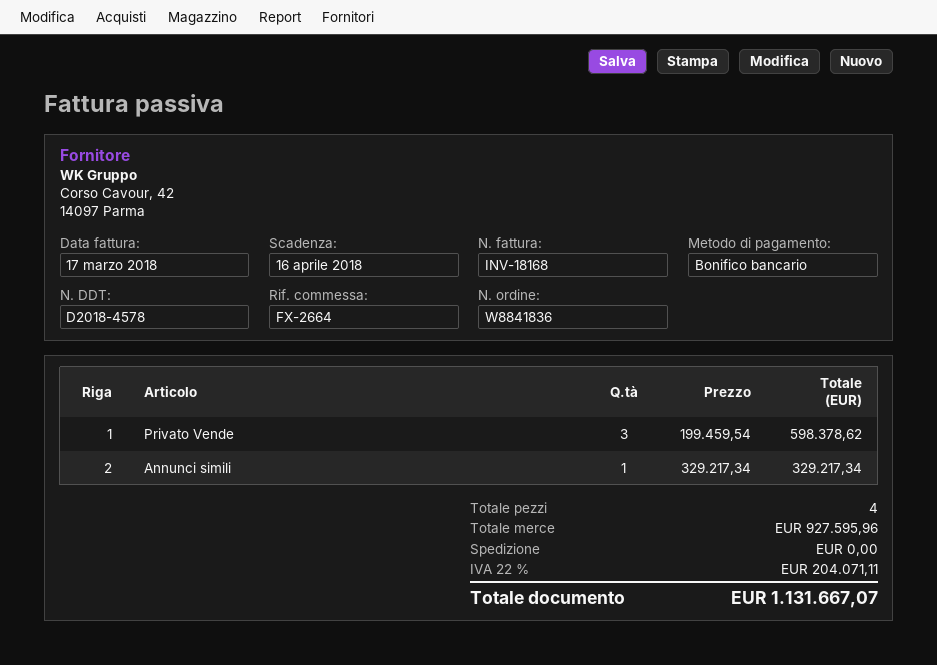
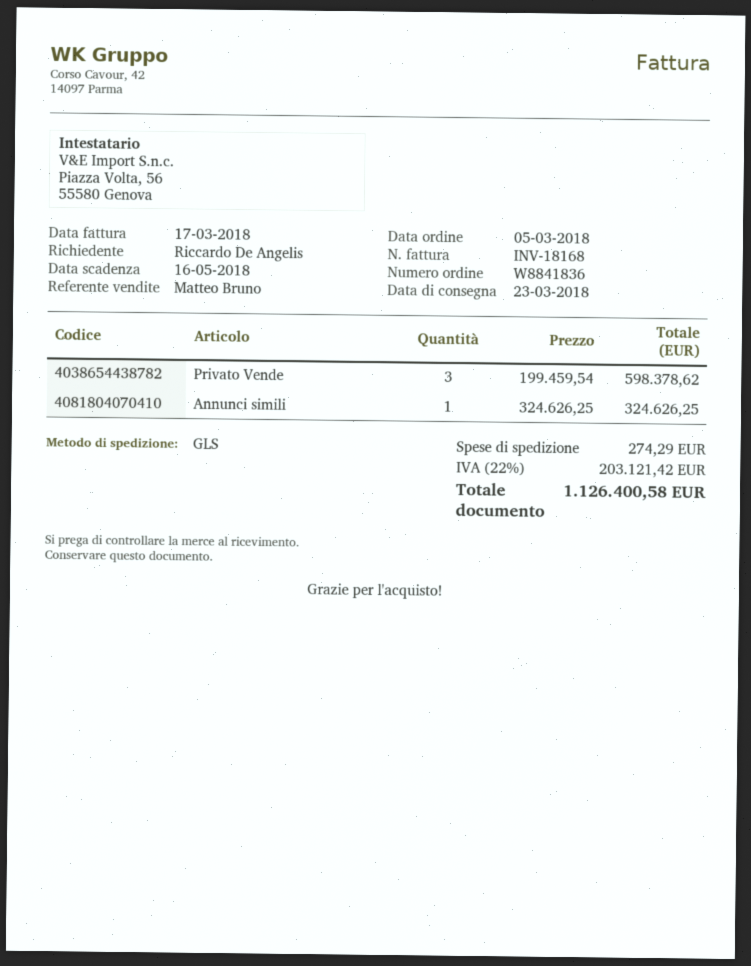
due date: 2018-04-16 -> 2018-05-16
Annunci simili: 1 x 329217.34 = 329217.34 -> 1 x 324626.25 = 324626.25
shipping: 0.00 -> 274.29
tax: 22% = 204071.11 -> 22% = 203121.42
total: 1131667.07 -> 1126400.58

